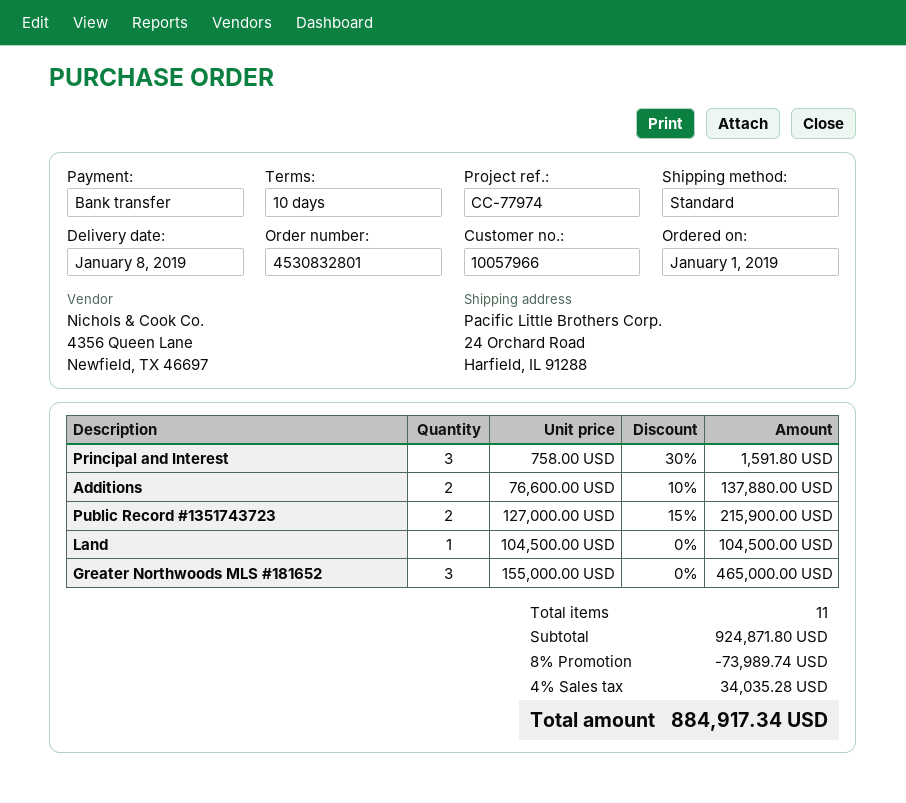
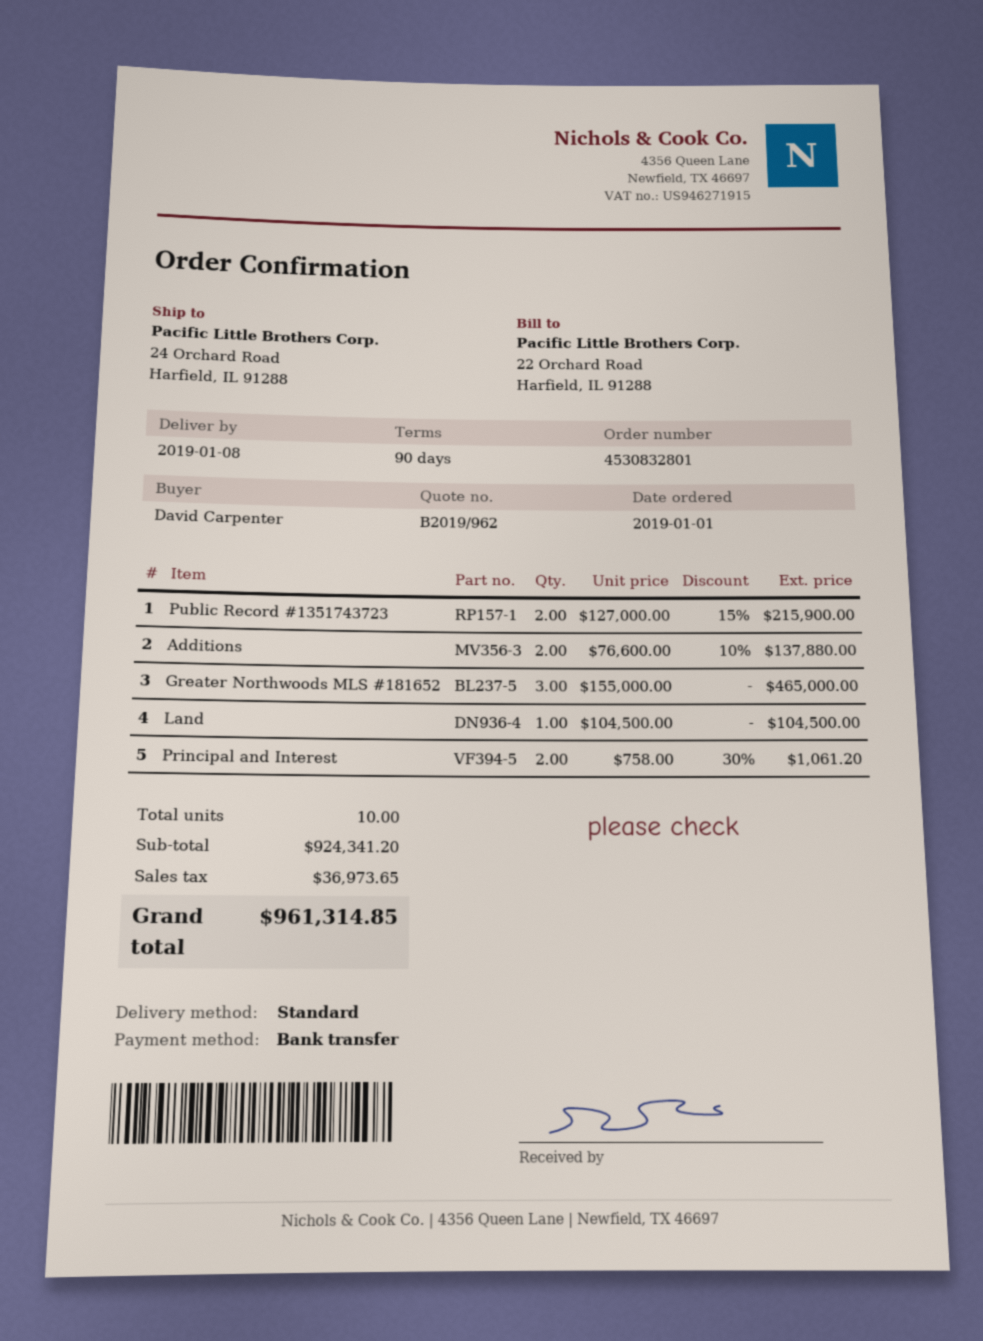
payment terms: 10 days -> 90 days
Principal and Interest: 3 x 758.00 - 30% = 1591.80 -> 2 x 758.00 - 30% = 1061.20
total quantity: 11 -> 10
subtotal: 924871.80 -> 924341.20
discount: 8% = 73989.74 -> none
tax: 34035.28 -> 36973.65
total: 884917.34 -> 961314.85

